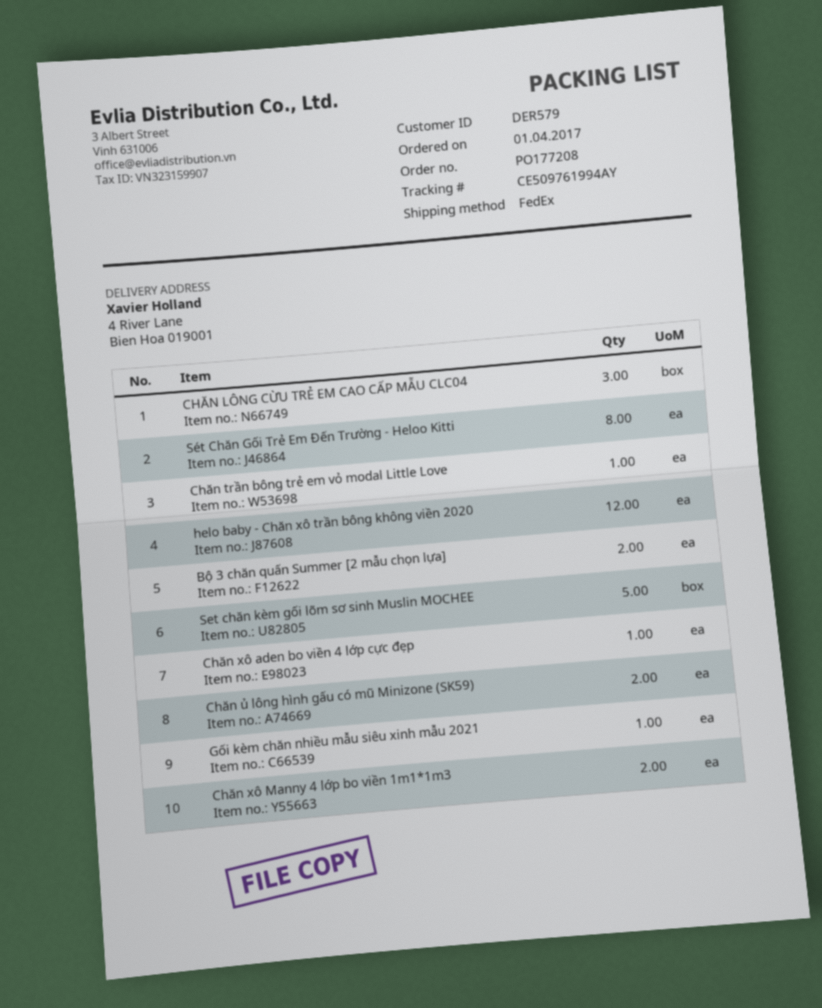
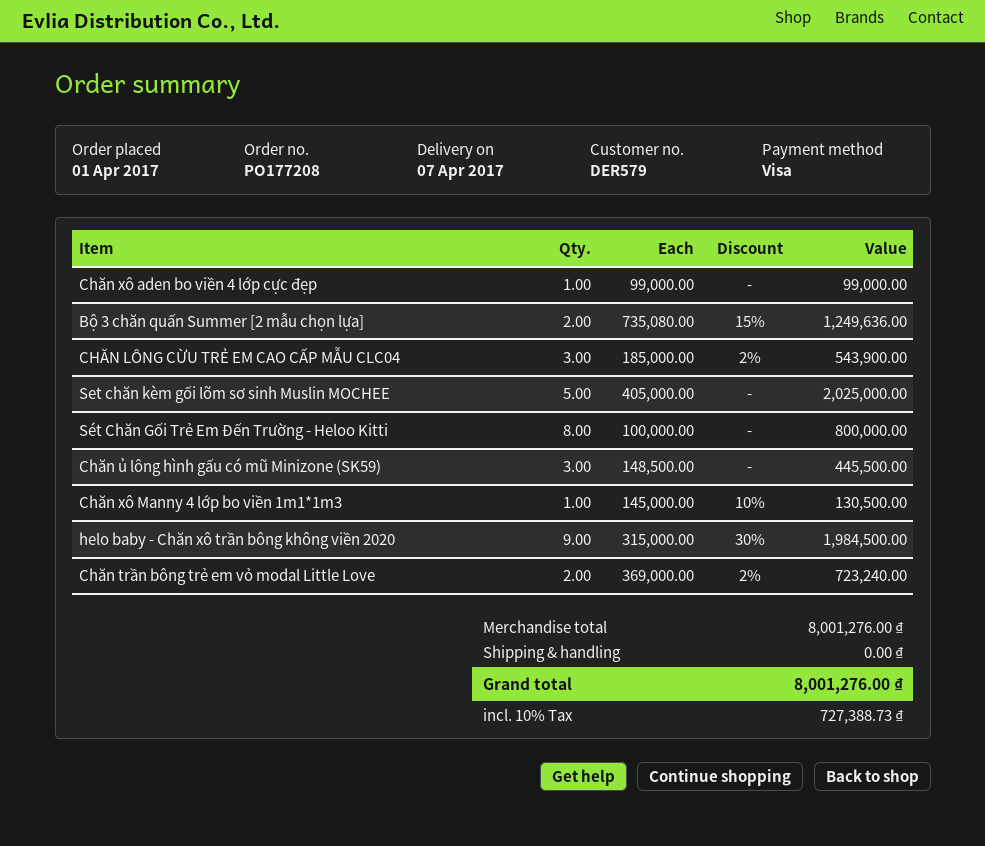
Chăn trần bông trẻ em vỏ modal Little Love: 1 -> 2
helo baby - Chăn xô trần bông không viền 2020: 12 -> 9
Chăn ủ lông hình gấu có mũ Minizone (SK59): 2 -> 3
Gối kèm chăn nhiều mẫu siêu xinh mẫu 2021: 1 -> none
Chăn xô Manny 4 lớp bo viền 1m1*1m3: 2 -> 1

